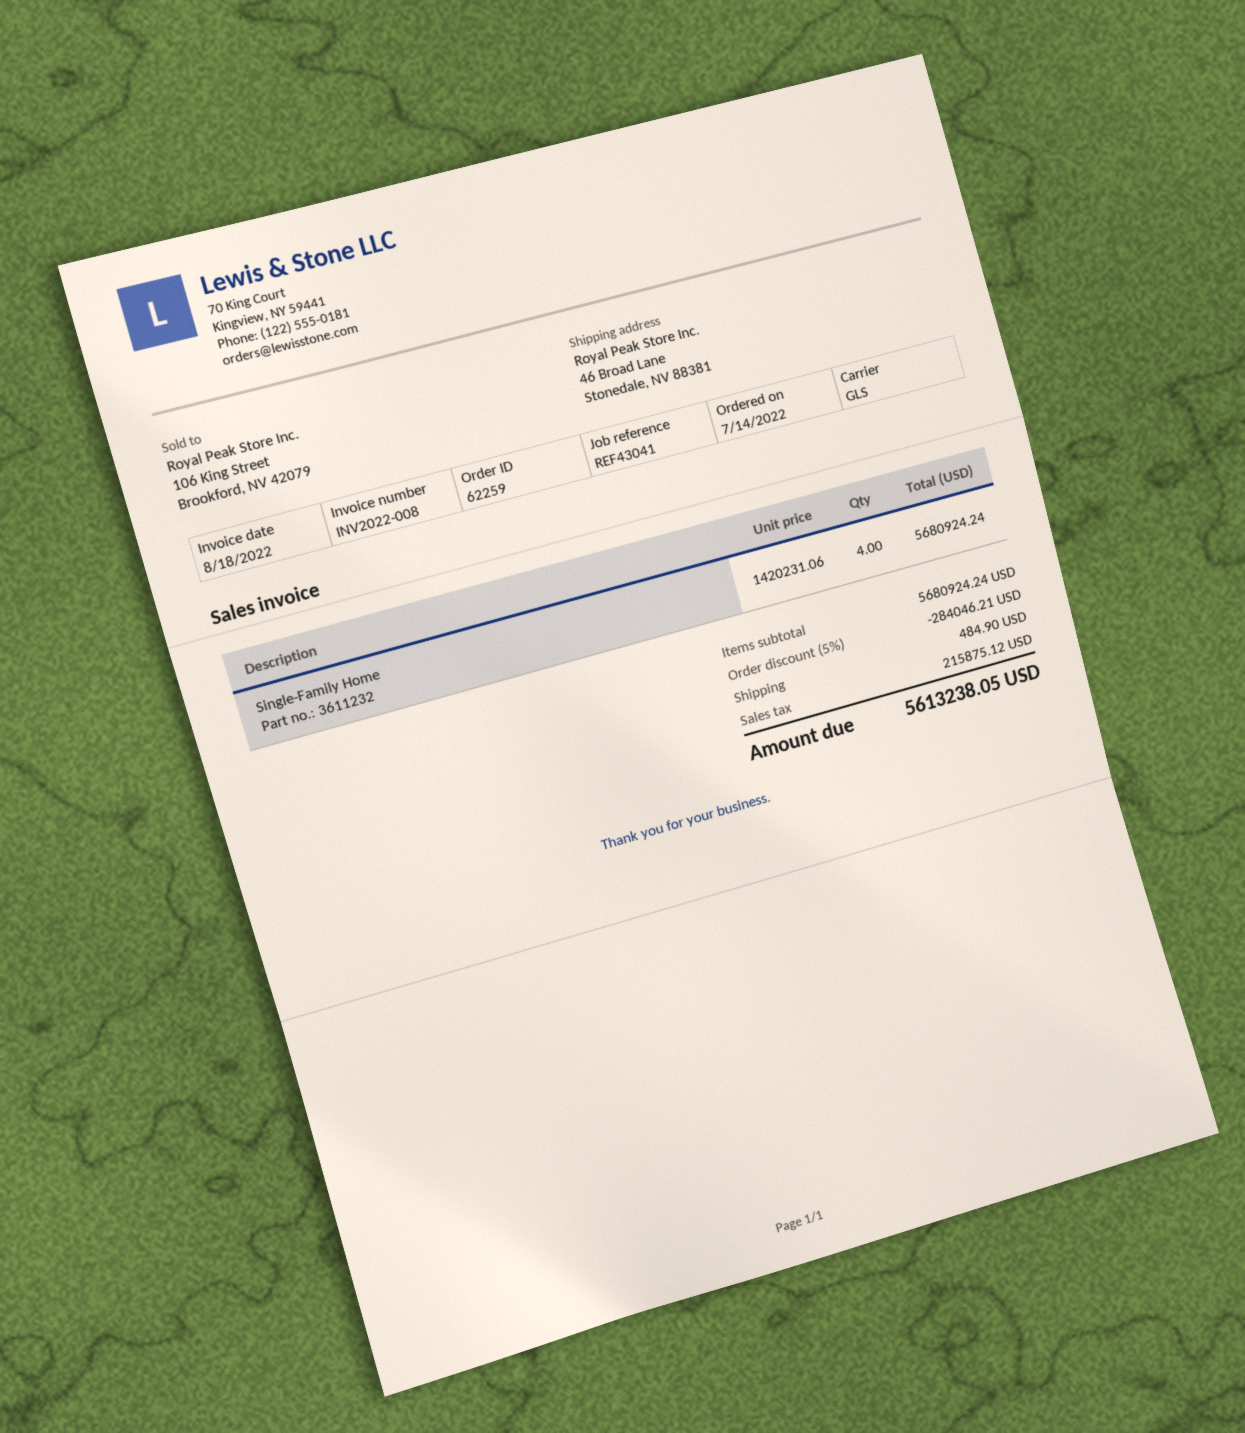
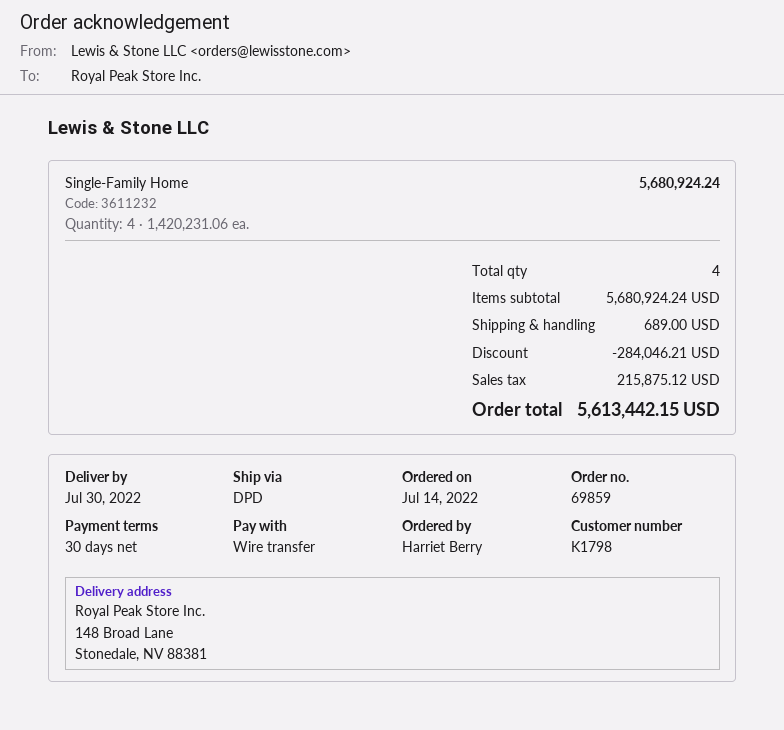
order number: 62259 -> 69859
shipping method: GLS -> DPD
ship to: 46 Broad Lane, Stonedale, NV 88381 -> 148 Broad Lane, Stonedale, NV 88381
shipping: 484.90 -> 689.00
total: 5613238.05 -> 5613442.15

